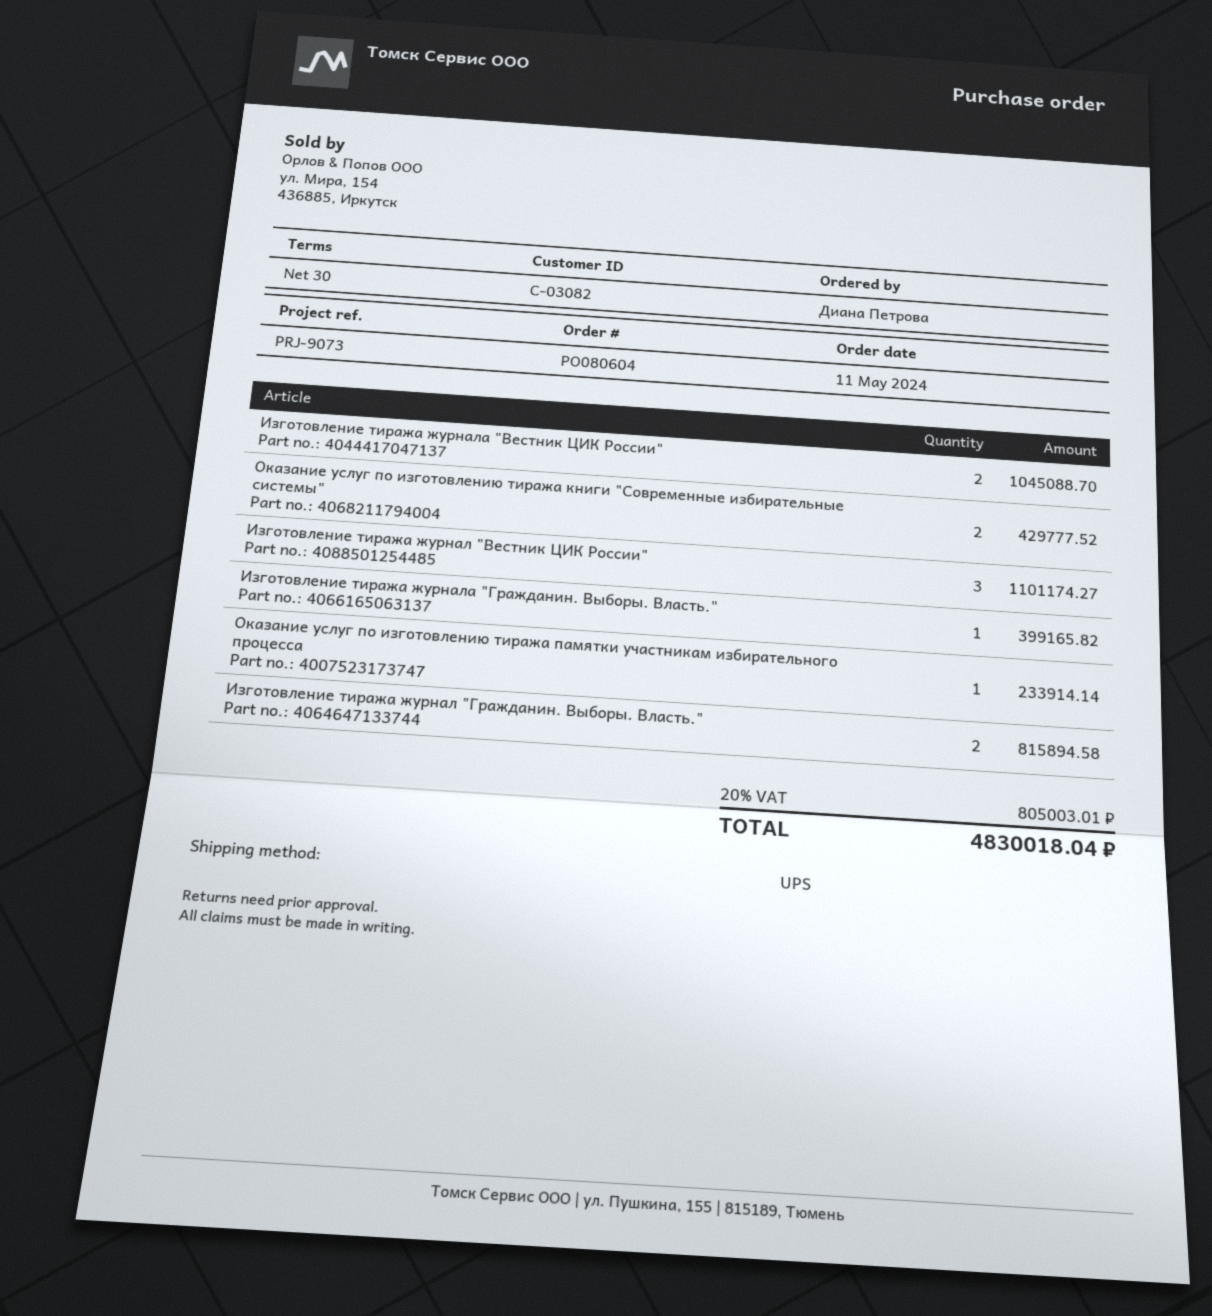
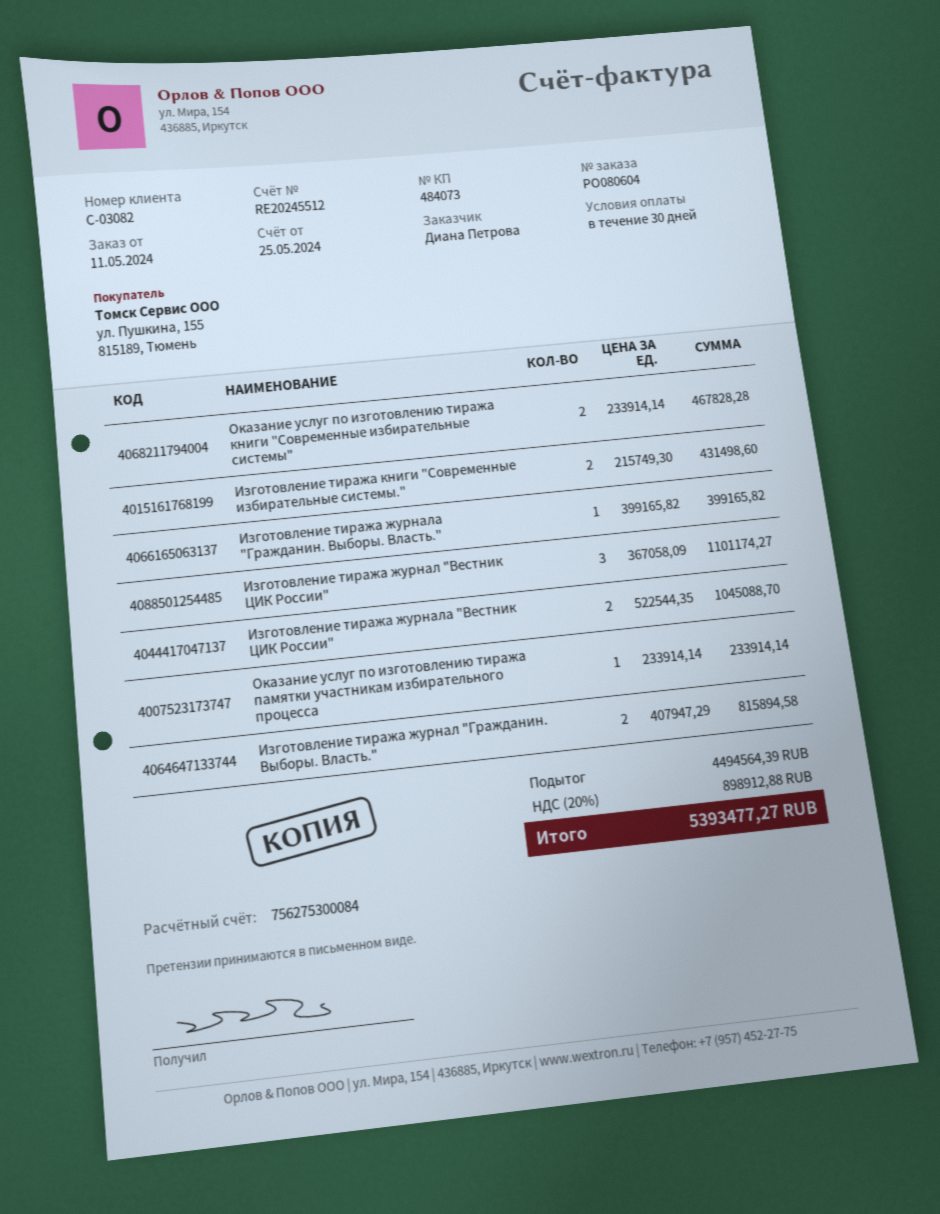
Оказание услуг по изготовлению тиража книги "Современные избирательные системы": 2 for 429777.52 -> 2 for 467828.28
Изготовление тиража книги "Современные избирательные системы.": none -> 2 for 431498.60
tax: 20% = 805003.01 -> 20% = 898912.88
total: 4830018.04 -> 5393477.27

